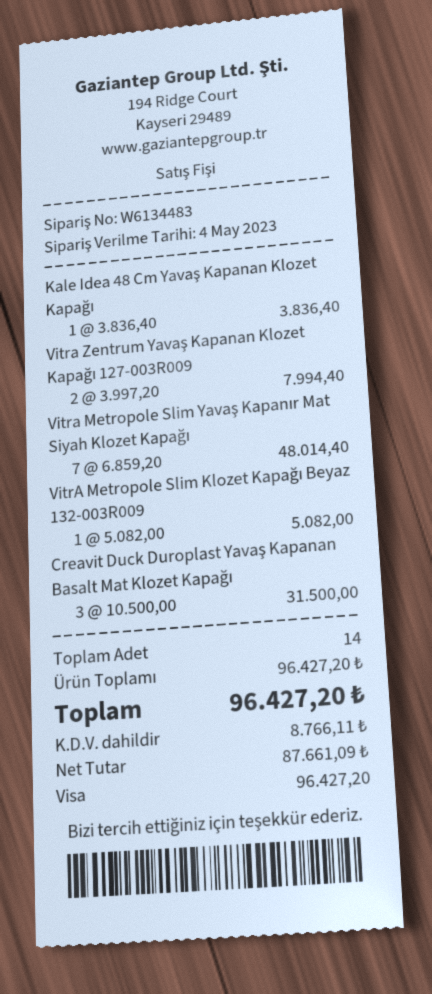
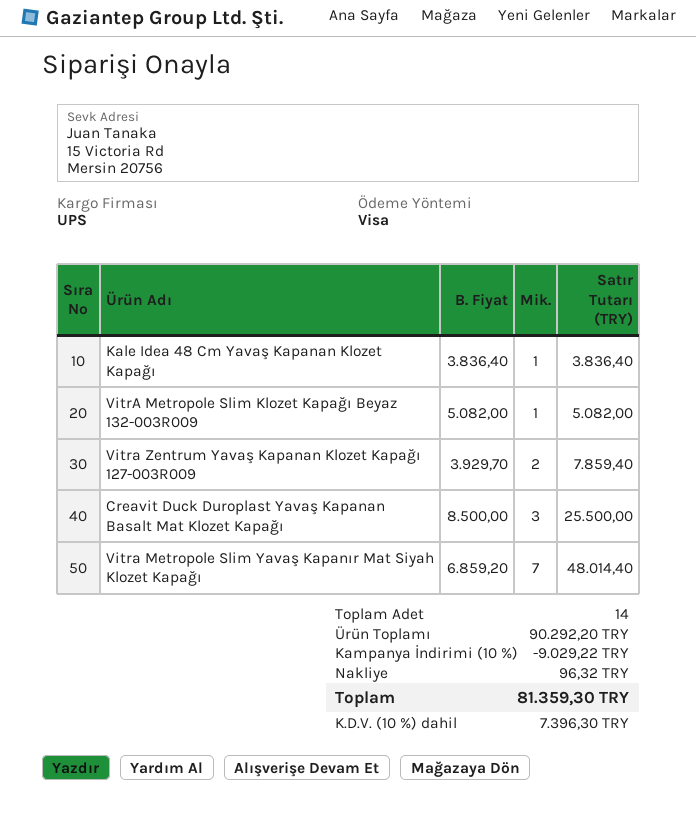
Vitra Zentrum Yavaş Kapanan Klozet Kapağı 127-003R009: 2 x 3997.20 = 7994.40 -> 2 x 3929.70 = 7859.40
Creavit Duck Duroplast Yavaş Kapanan Basalt Mat Klozet Kapağı: 3 x 10500.00 = 31500.00 -> 3 x 8500.00 = 25500.00
subtotal: 96427.20 -> 90292.20
discount: none -> 10% = 9029.22
shipping: none -> 96.32
tax: 8766.11 -> 7396.30
total: 96427.20 -> 81359.30

